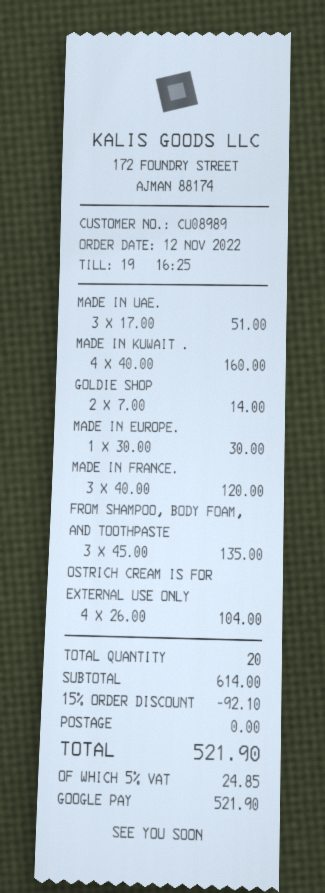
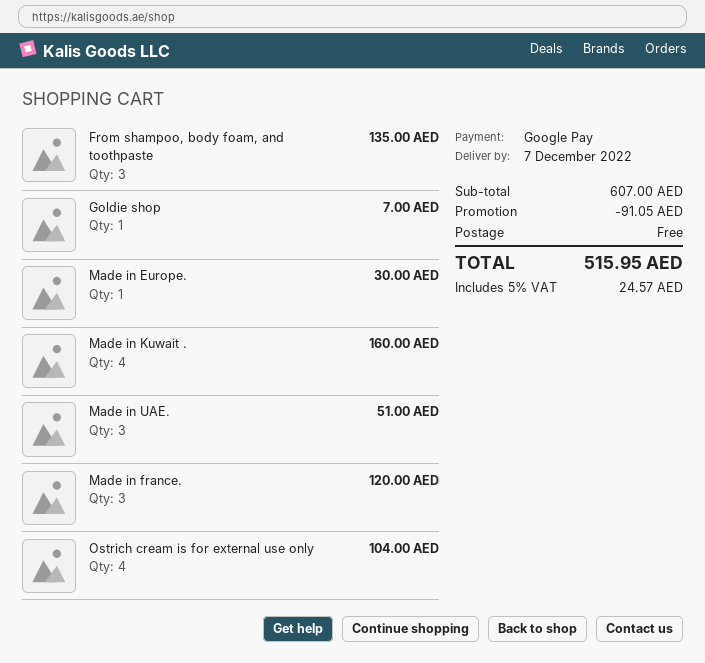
GOLDIE SHOP: 2 for 14.00 -> 1 for 7.00
subtotal: 614.00 -> 607.00
discount: 92.10 -> 91.05
tax: 5% = 24.85 -> 5% = 24.57
total: 521.90 -> 515.95

